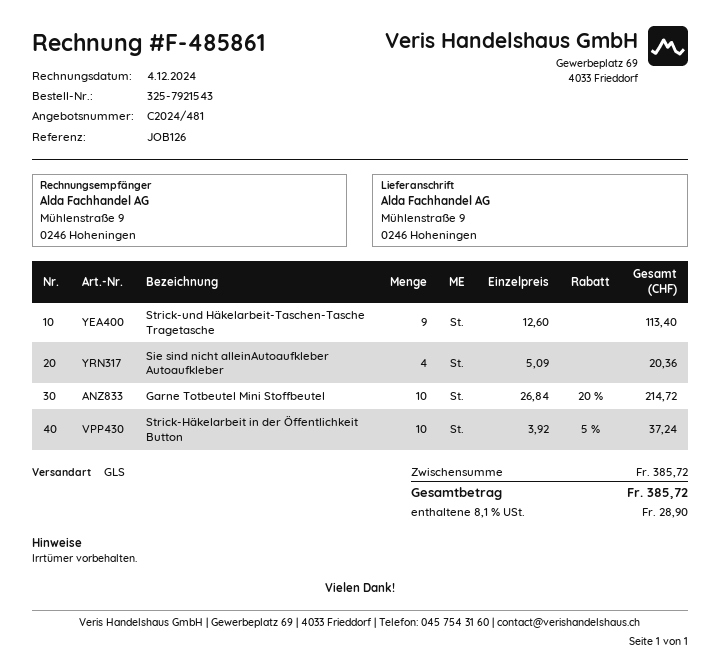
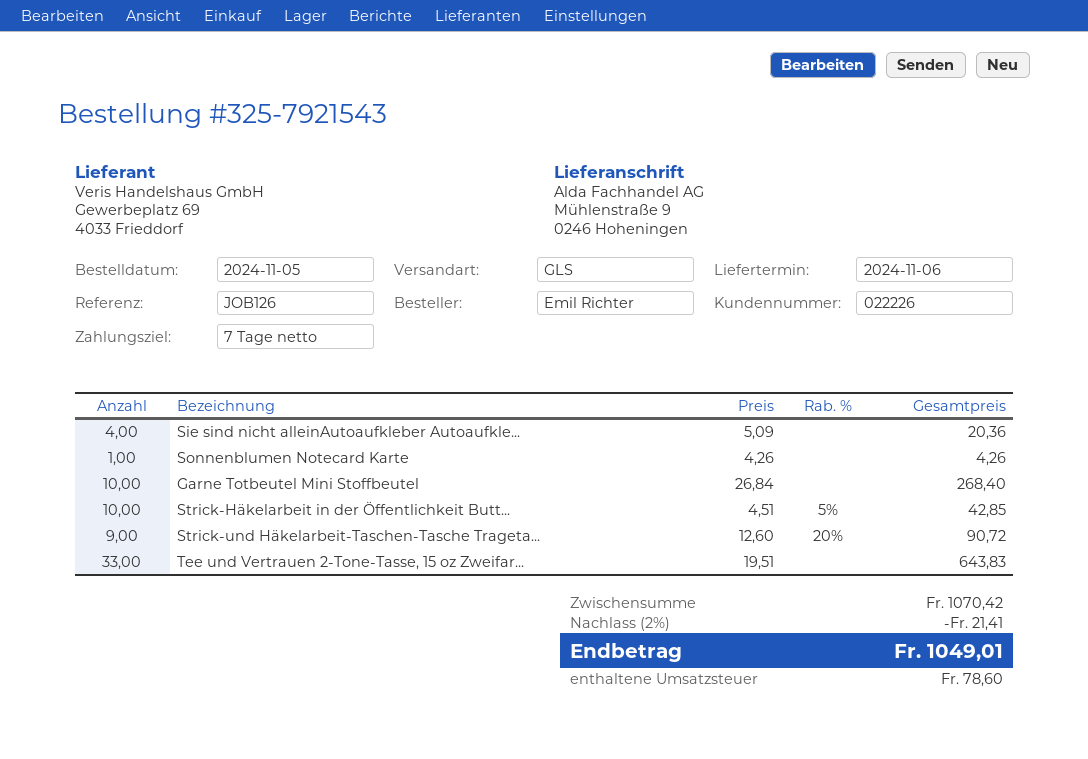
Strick-und Häkelarbeit-Taschen-Tasche Tragetasche: 9 x 12.60 = 113.40 -> 9 x 12.60 - 20% = 90.72
Garne Totbeutel Mini Stoffbeutel: 10 x 26.84 - 20% = 214.72 -> 10 x 26.84 = 268.40
Strick-Häkelarbeit in der Öffentlichkeit Button: 10 x 3.92 - 5% = 37.24 -> 10 x 4.51 - 5% = 42.85
Sonnenblumen Notecard Karte: none -> 1 x 4.26 = 4.26
Tee und Vertrauen 2-Tone-Tasse, 15 oz Zweifar...: none -> 33 x 19.51 = 643.83
subtotal: 385.72 -> 1070.42
discount: none -> 2% = 21.41
tax: 28.90 -> 78.60
total: 385.72 -> 1049.01

